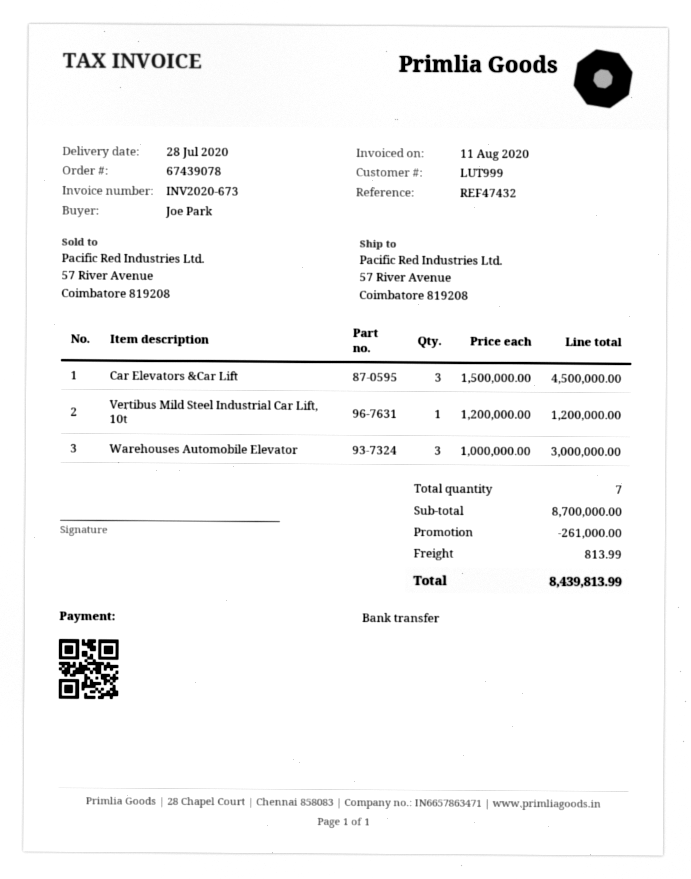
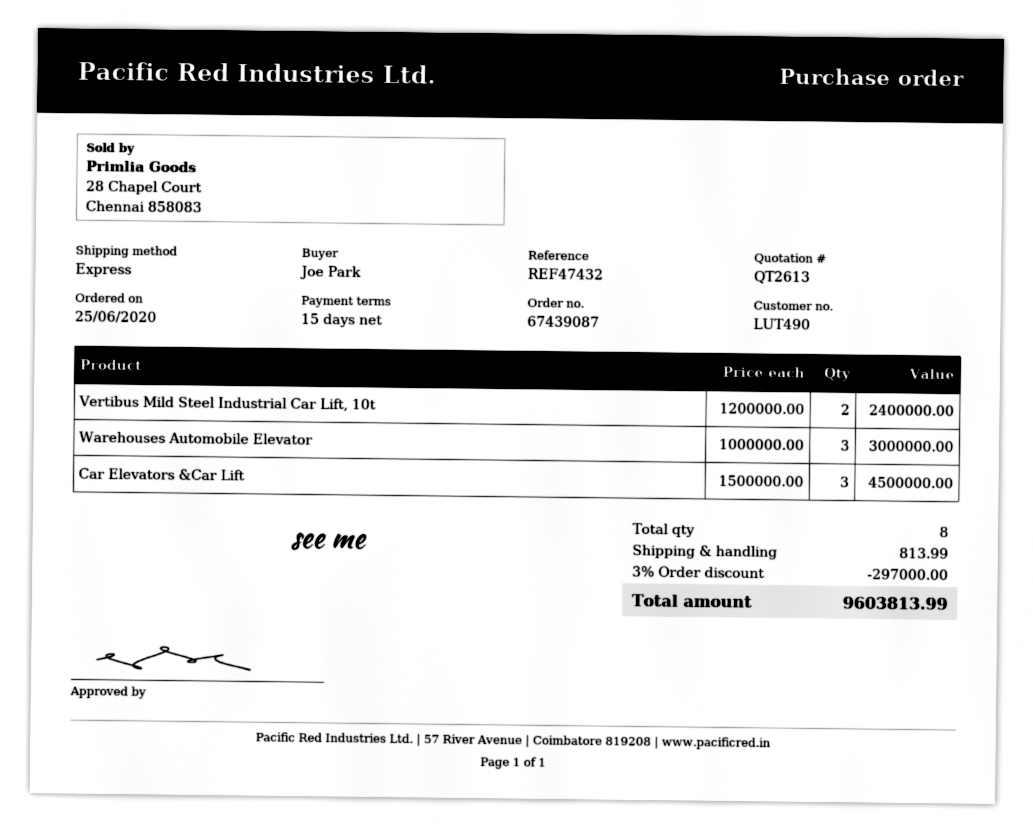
order number: 67439078 -> 67439087
customer number: LUT999 -> LUT490
Vertibus Mild Steel Industrial Car Lift, 10t: 1 x 1200000.00 = 1200000.00 -> 2 x 1200000.00 = 2400000.00
total quantity: 7 -> 8
discount: 261000.00 -> 297000.00
total: 8439813.99 -> 9603813.99

